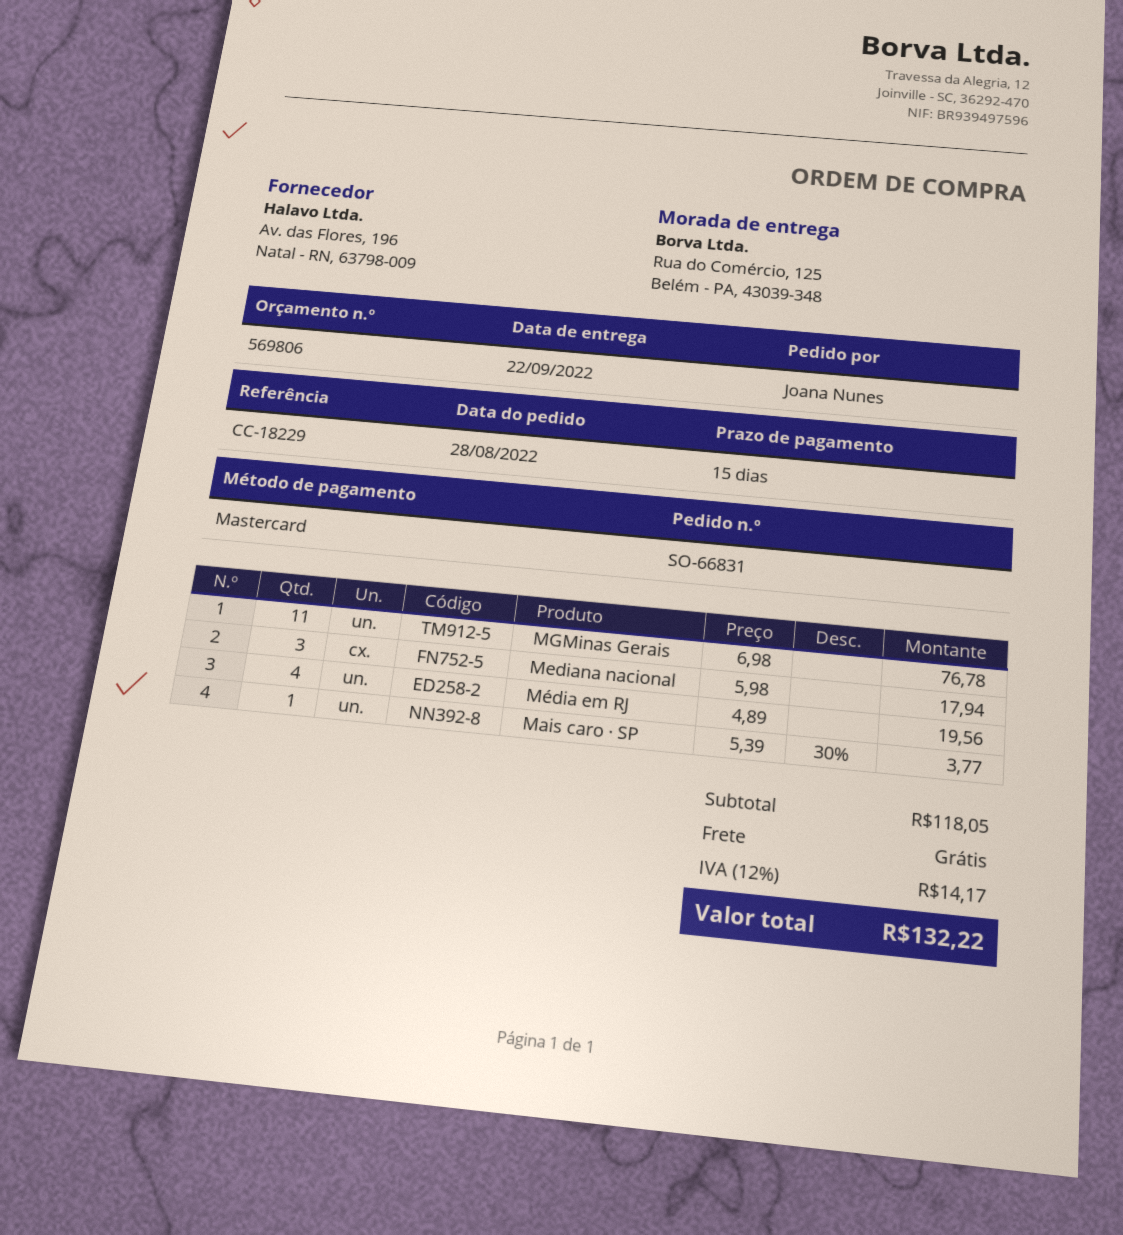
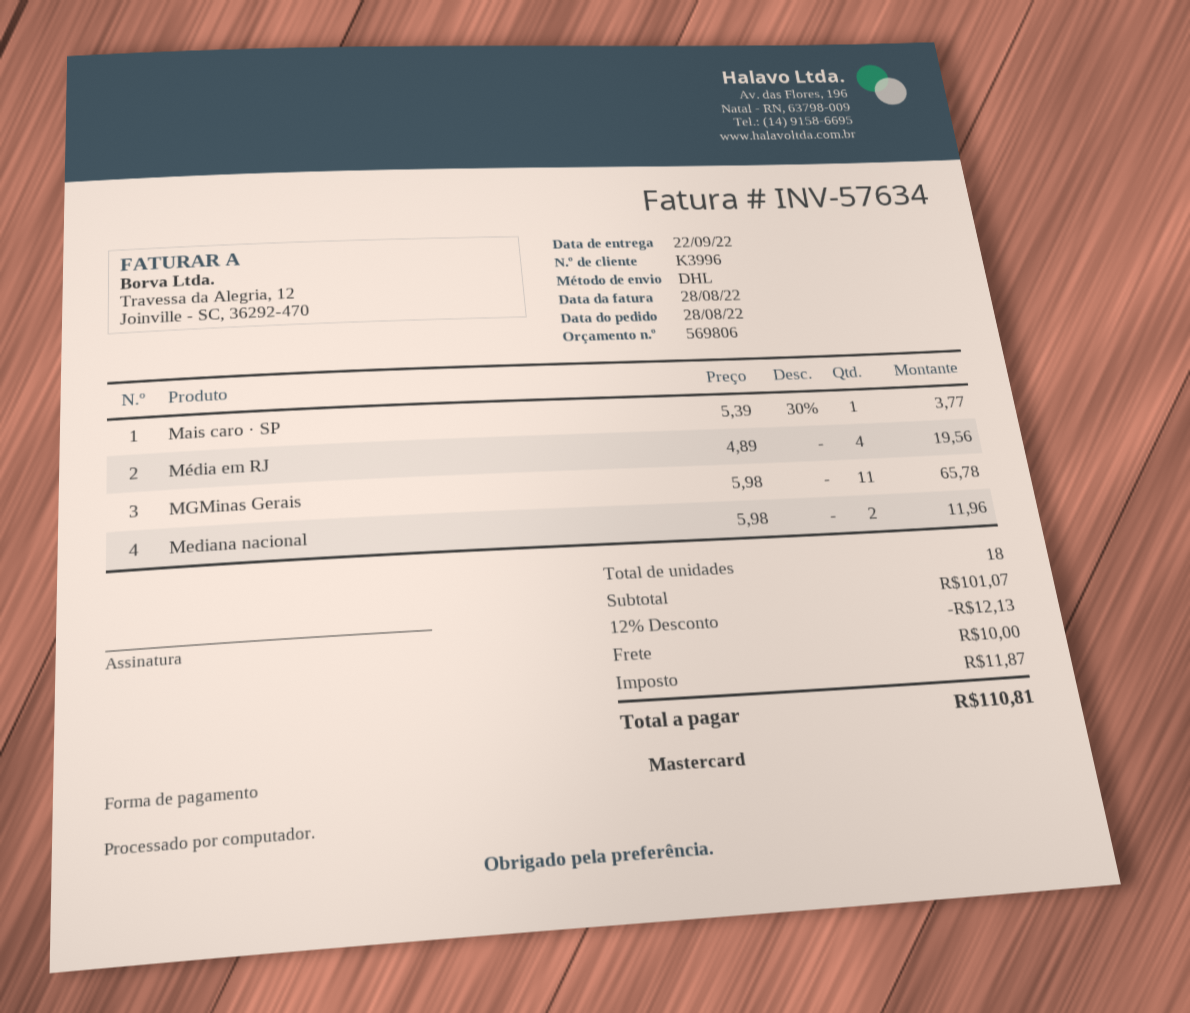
MGMinas Gerais: 11 x 6.98 = 76.78 -> 11 x 5.98 = 65.78
Mediana nacional: 3 x 5.98 = 17.94 -> 2 x 5.98 = 11.96
subtotal: 118.05 -> 101.07
discount: none -> 12% = 12.13
shipping: 0.00 -> 10.00
tax: 14.17 -> 11.87
total: 132.22 -> 110.81

